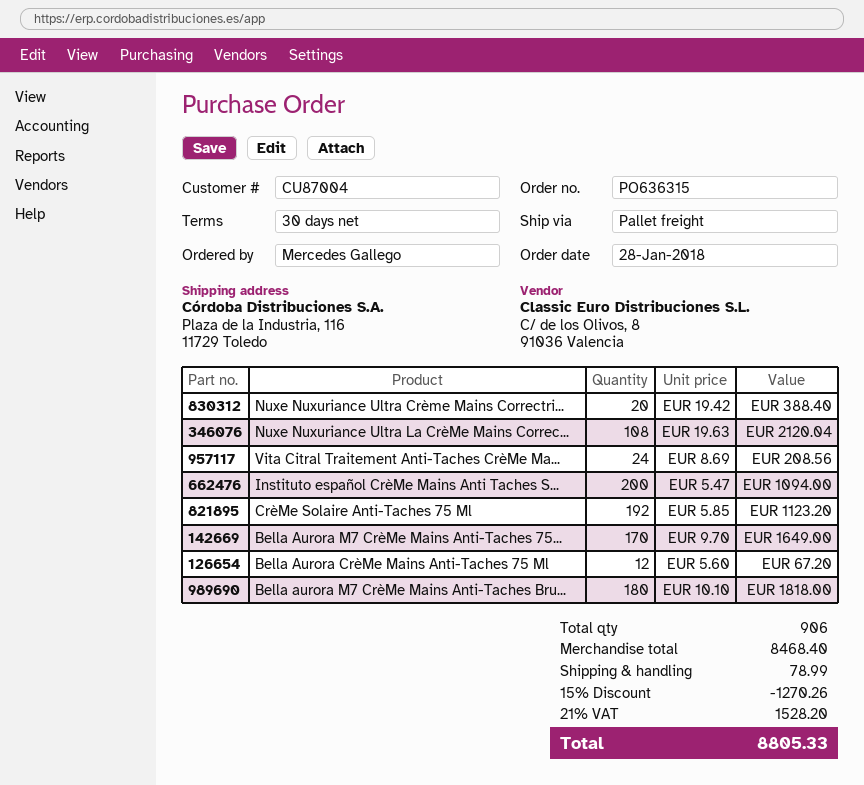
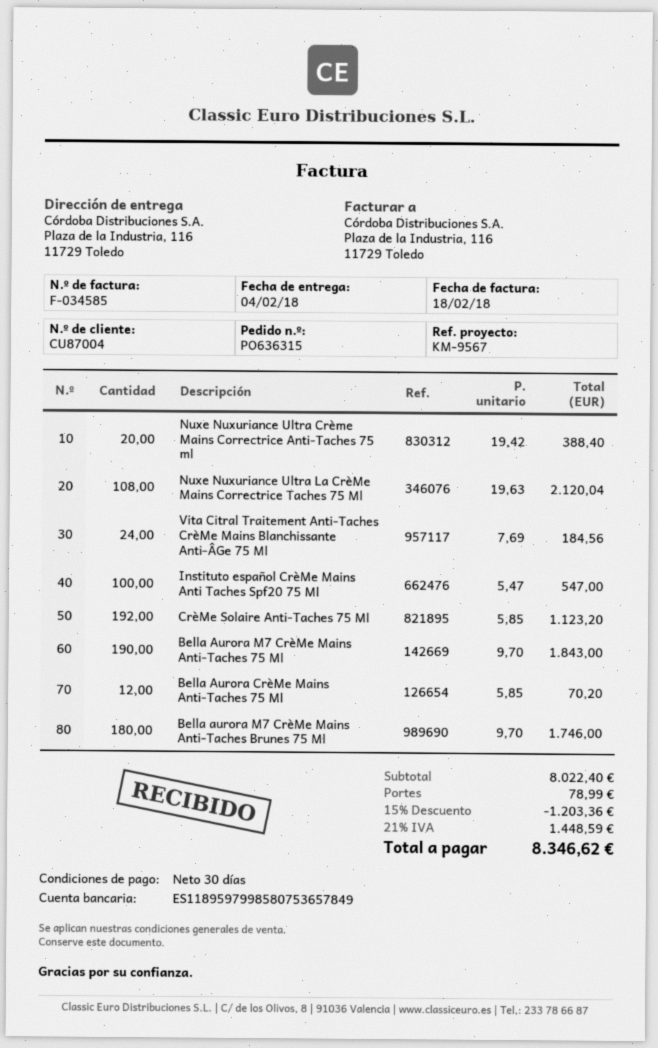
Vita Citral Traitement Anti-Taches CrèMe Ma...: 24 x 8.69 = 208.56 -> 24 x 7.69 = 184.56
Instituto español CrèMe Mains Anti Taches S...: 200 x 5.47 = 1094.00 -> 100 x 5.47 = 547.00
Bella Aurora M7 CrèMe Mains Anti-Taches 75...: 170 x 9.70 = 1649.00 -> 190 x 9.70 = 1843.00
Bella Aurora CrèMe Mains Anti-Taches 75 Ml: 12 x 5.60 = 67.20 -> 12 x 5.85 = 70.20
Bella aurora M7 CrèMe Mains Anti-Taches Bru...: 180 x 10.10 = 1818.00 -> 180 x 9.70 = 1746.00
subtotal: 8468.40 -> 8022.40
discount: 15% = 1270.26 -> 15% = 1203.36
tax: 21% = 1528.20 -> 21% = 1448.59
total: 8805.33 -> 8346.62

